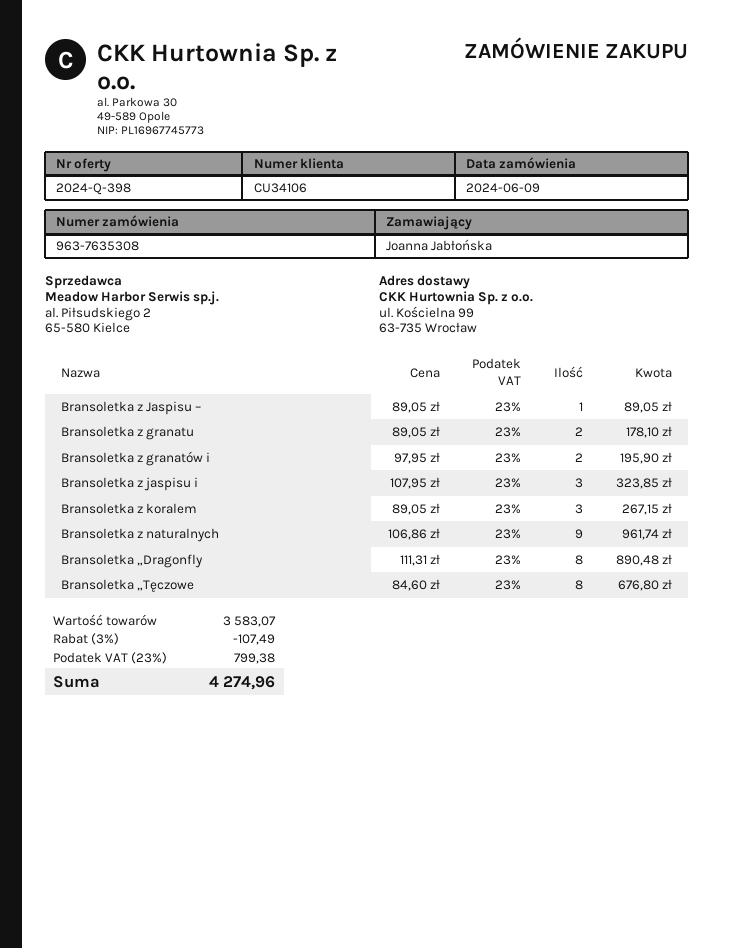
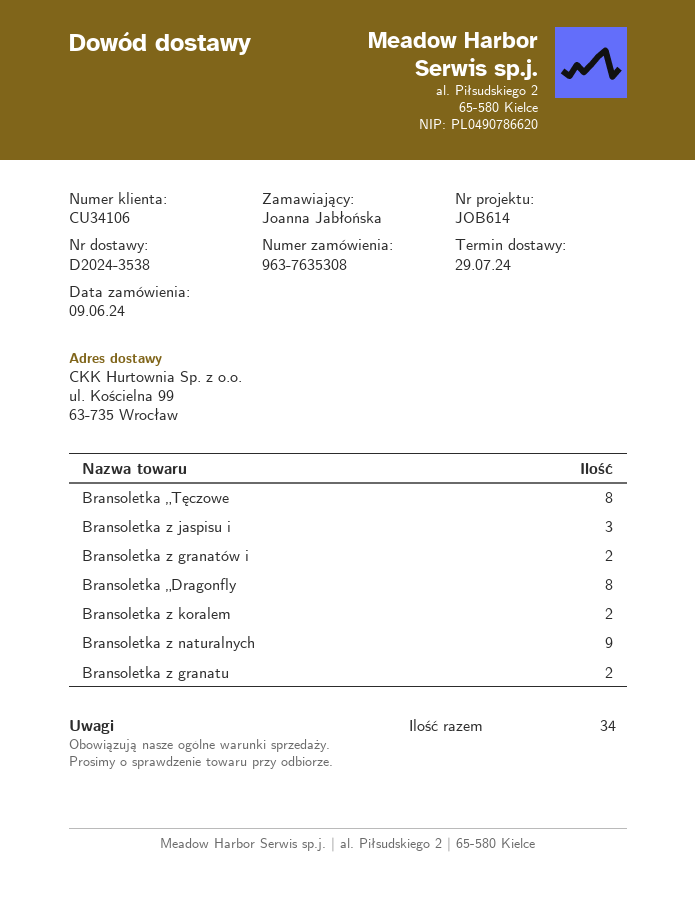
Bransoletka z Jaspisu –: 1 -> none
Bransoletka z koralem: 3 -> 2

